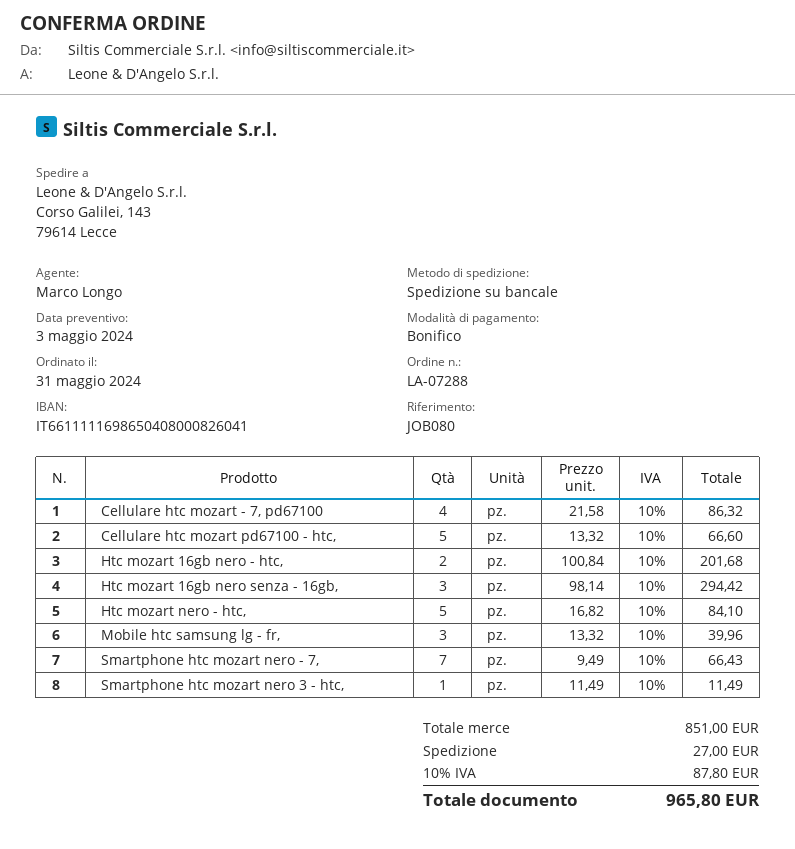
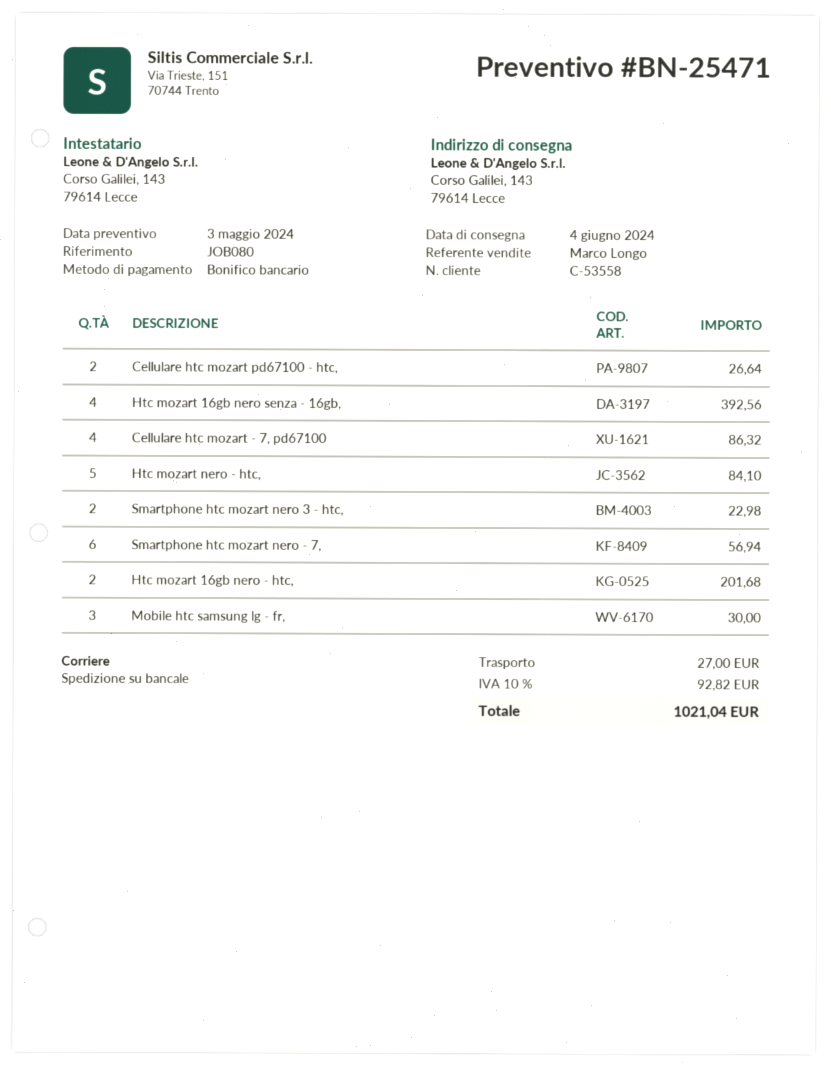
Cellulare htc mozart pd67100 - htc,: 5 for 66.60 -> 2 for 26.64
Htc mozart 16gb nero senza - 16gb,: 3 for 294.42 -> 4 for 392.56
Mobile htc samsung lg - fr,: 3 for 39.96 -> 3 for 30.00
Smartphone htc mozart nero - 7,: 7 for 66.43 -> 6 for 56.94
Smartphone htc mozart nero 3 - htc,: 1 for 11.49 -> 2 for 22.98
tax: 10% = 87.80 -> 10% = 92.82
total: 965.80 -> 1021.04

